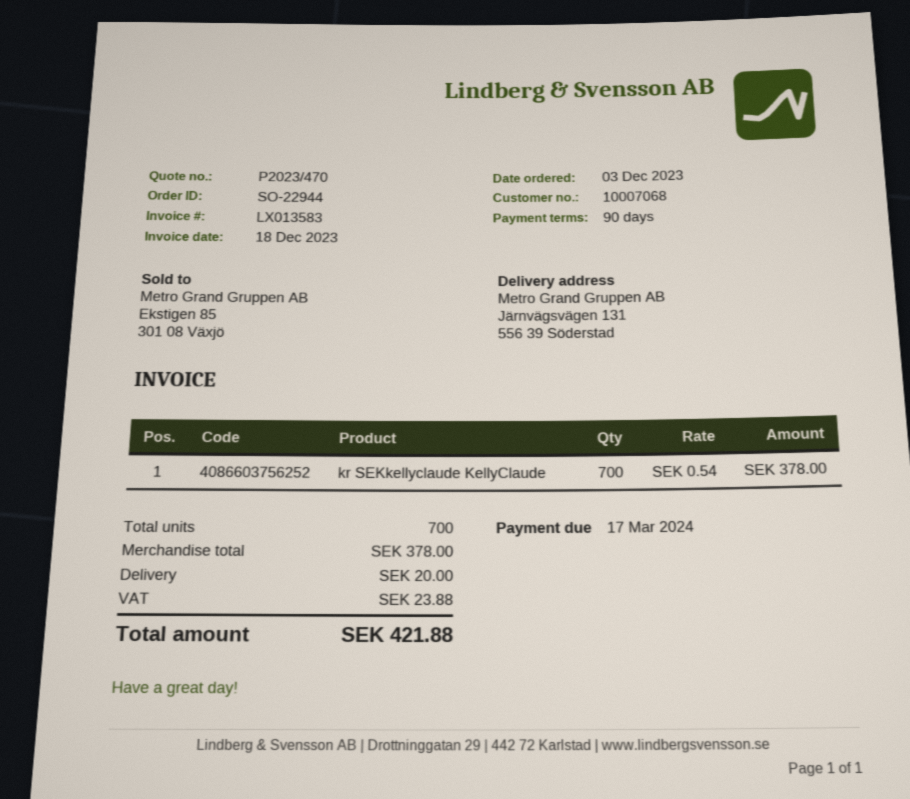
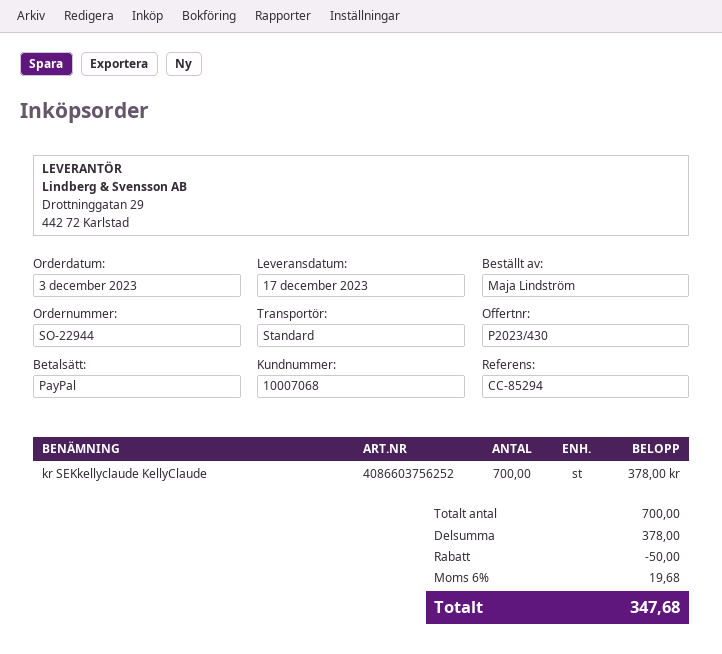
quote number: P2023/470 -> P2023/430
discount: none -> 50.00
shipping: 20.00 -> none
tax: 23.88 -> 19.68
total: 421.88 -> 347.68

